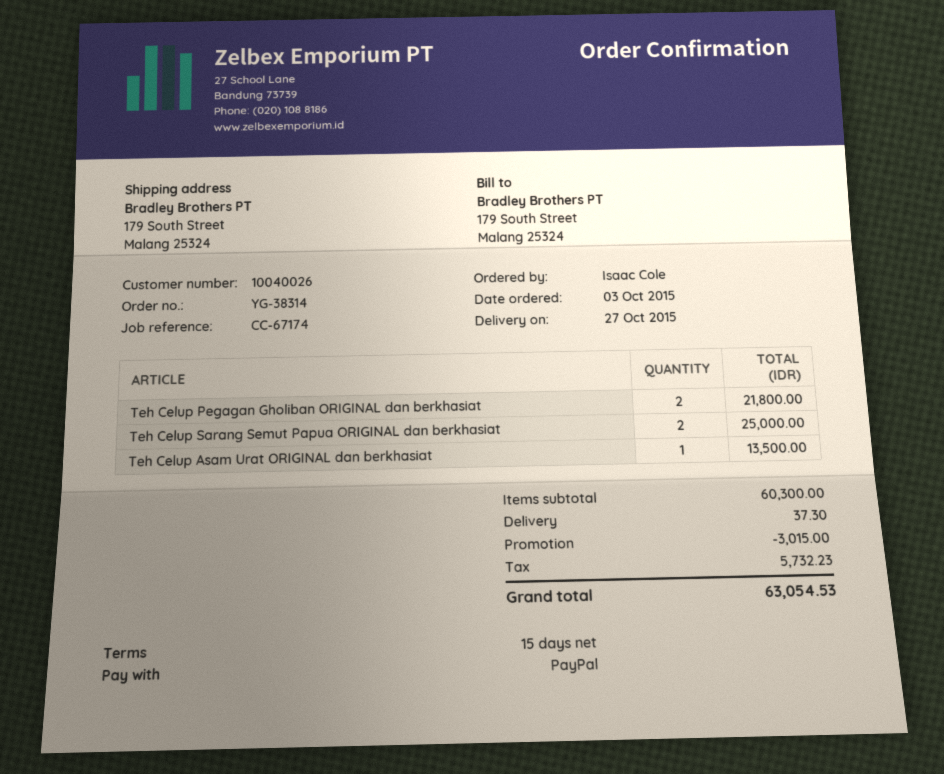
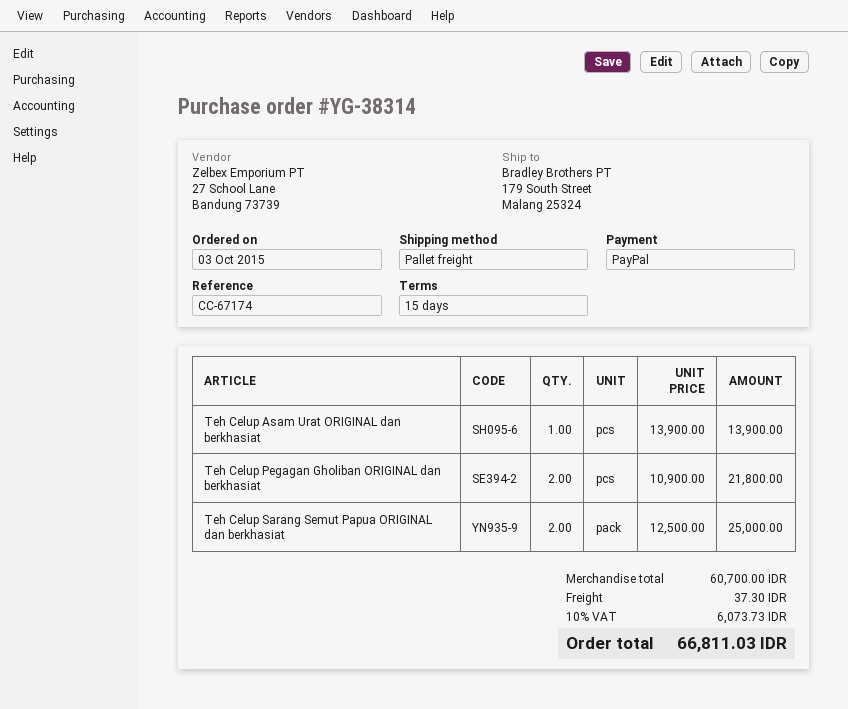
Teh Celup Asam Urat ORIGINAL dan berkhasiat: 1 for 13500.00 -> 1 for 13900.00
subtotal: 60300.00 -> 60700.00
discount: 3015.00 -> none
tax: 5732.23 -> 6073.73
total: 63054.53 -> 66811.03

